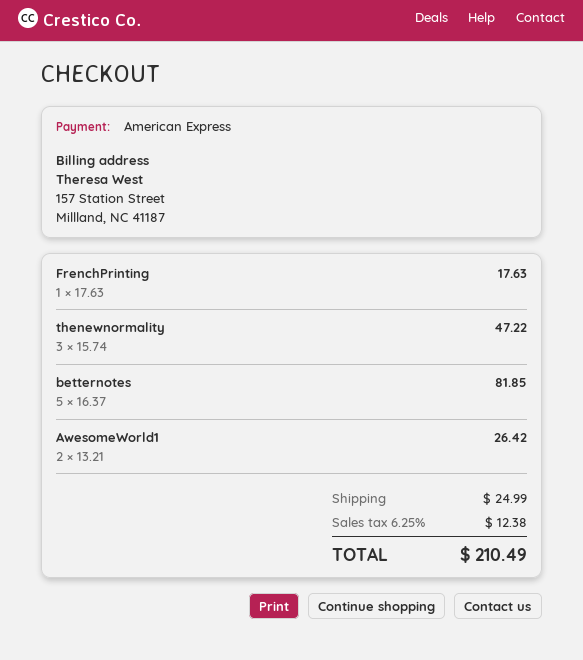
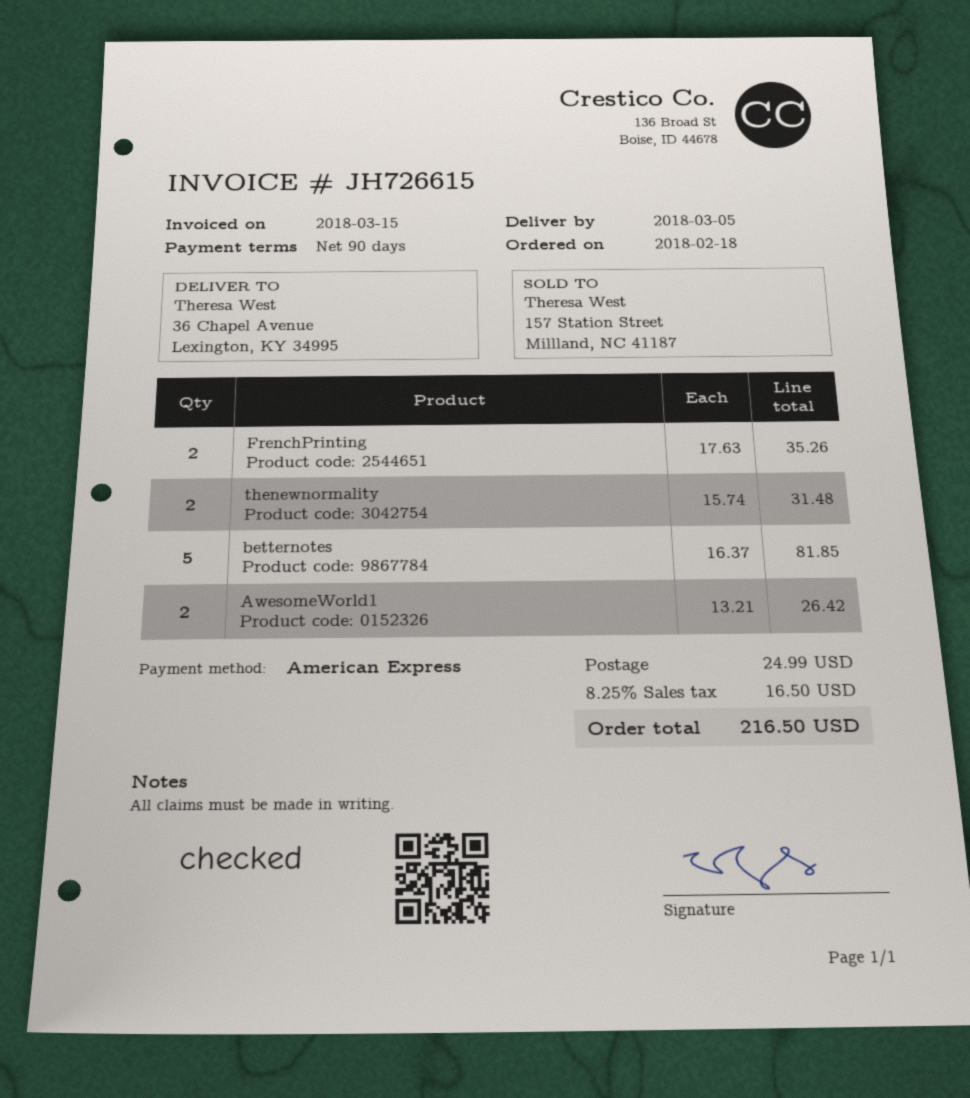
FrenchPrinting: 1 x 17.63 = 17.63 -> 2 x 17.63 = 35.26
thenewnormality: 3 x 15.74 = 47.22 -> 2 x 15.74 = 31.48
tax: 6.25% = 12.38 -> 8.25% = 16.50
total: 210.49 -> 216.50

